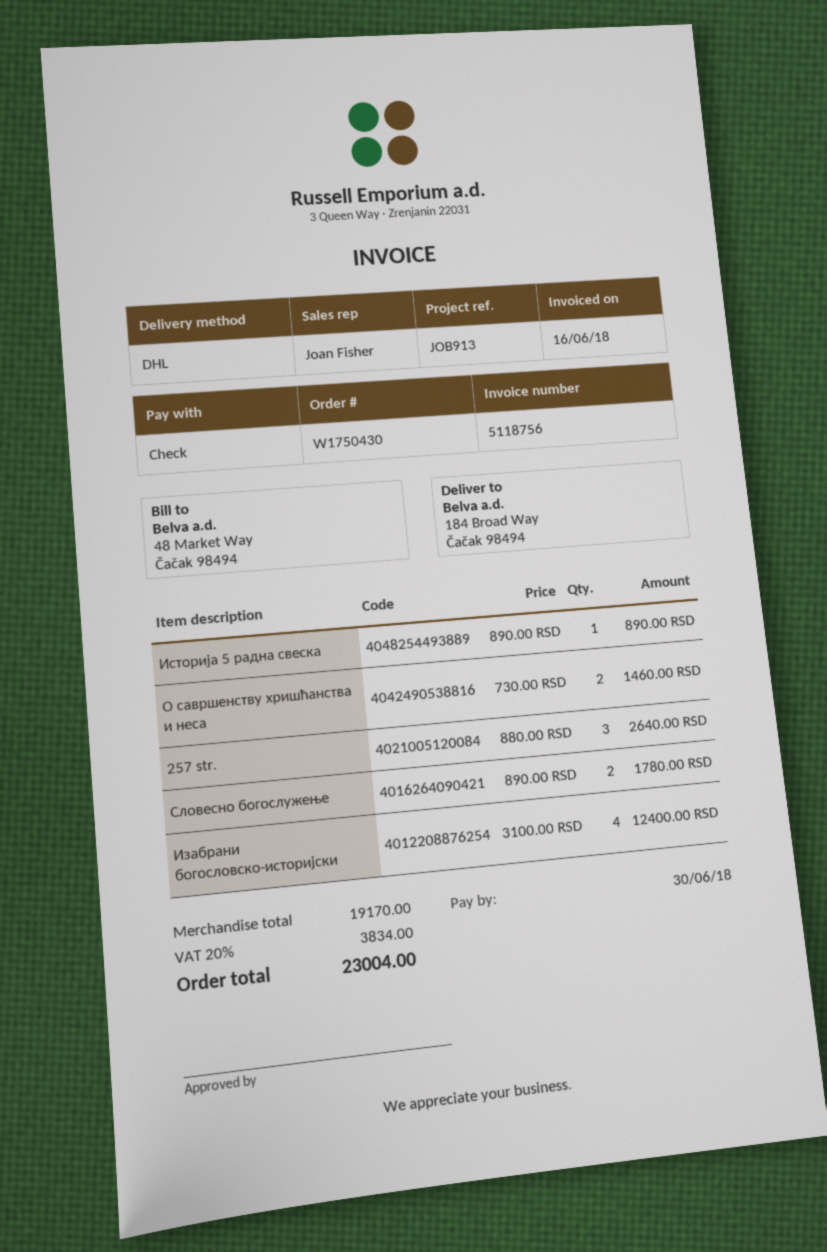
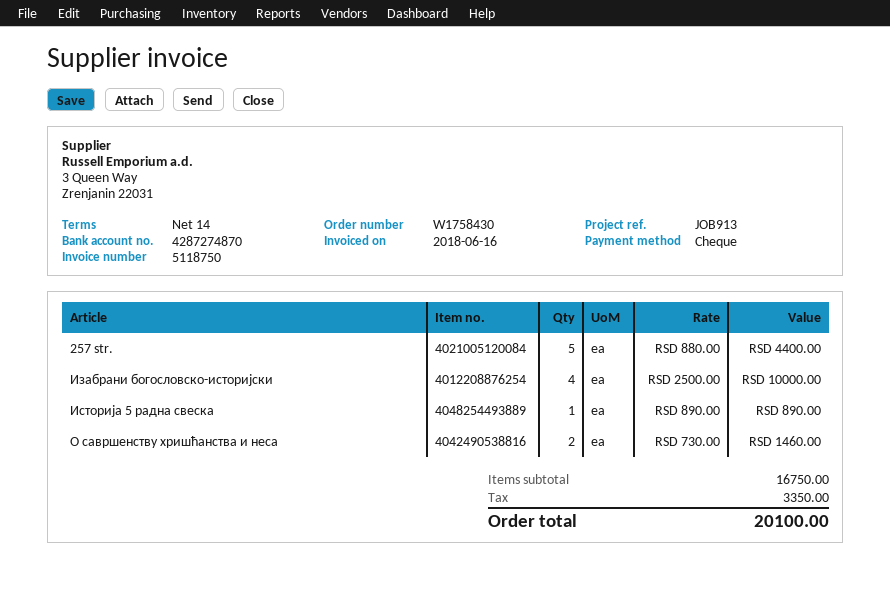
order number: W1750430 -> W1758430
invoice number: 5118756 -> 5118750
257 str.: 3 x 880.00 = 2640.00 -> 5 x 880.00 = 4400.00
Словесно богослужење: 2 x 890.00 = 1780.00 -> none
Изабрани богословско-историјски: 4 x 3100.00 = 12400.00 -> 4 x 2500.00 = 10000.00
subtotal: 19170.00 -> 16750.00
tax: 3834.00 -> 3350.00
total: 23004.00 -> 20100.00

